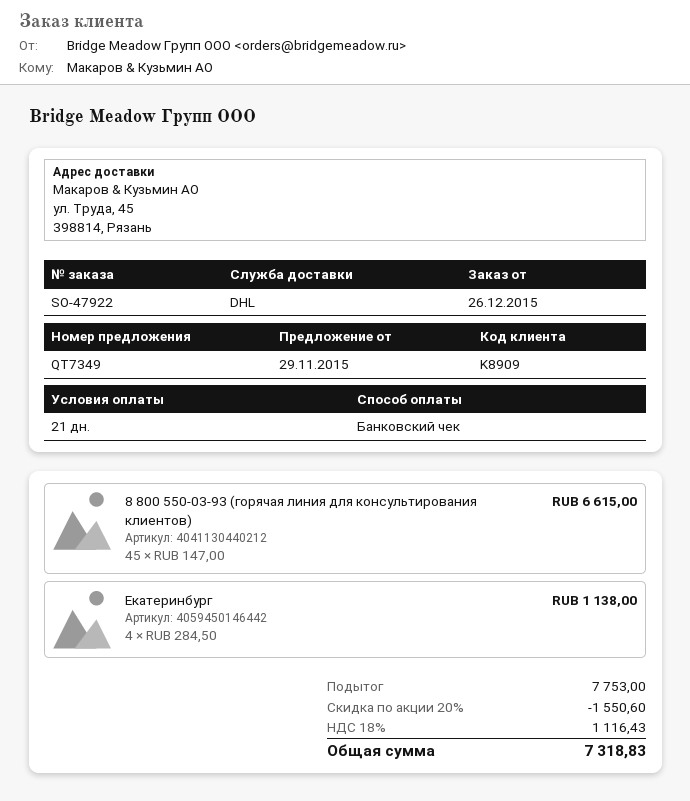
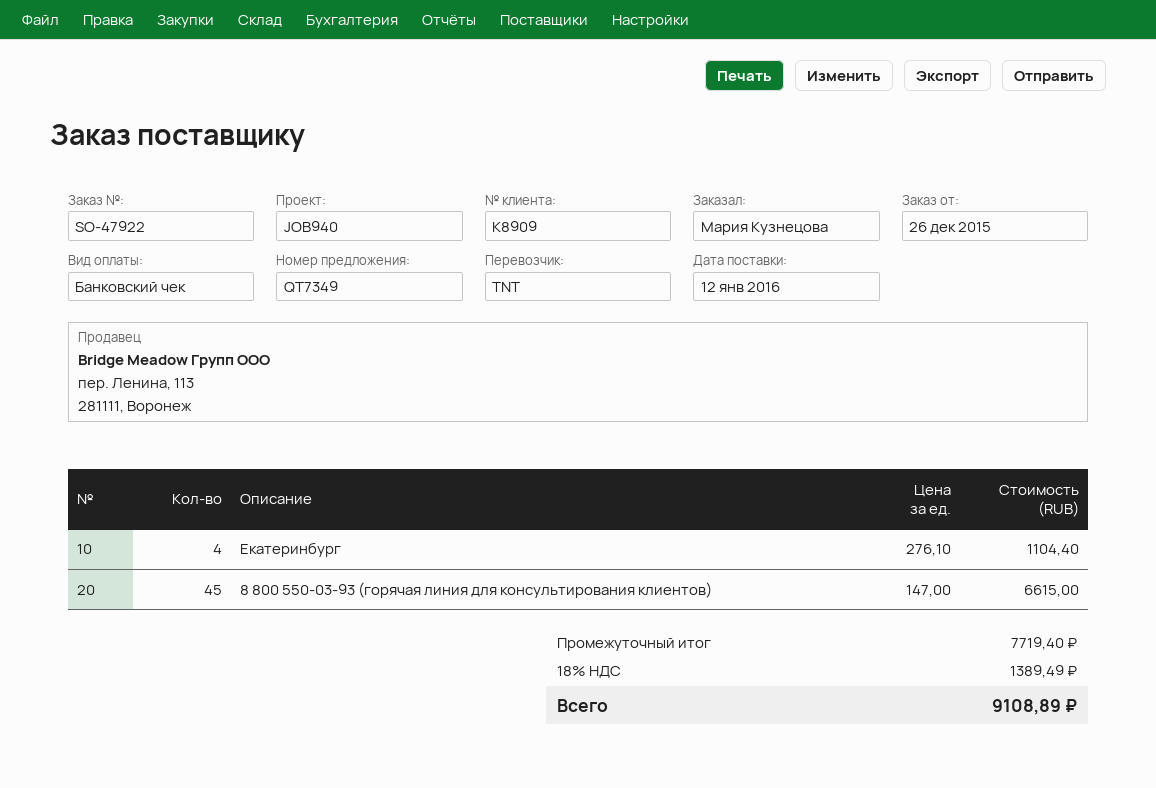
shipping method: DHL -> TNT
Екатеринбург: 4 x 284.50 = 1138.00 -> 4 x 276.10 = 1104.40
subtotal: 7753.00 -> 7719.40
discount: 20% = 1550.60 -> none
tax: 18% = 1116.43 -> 18% = 1389.49
total: 7318.83 -> 9108.89

